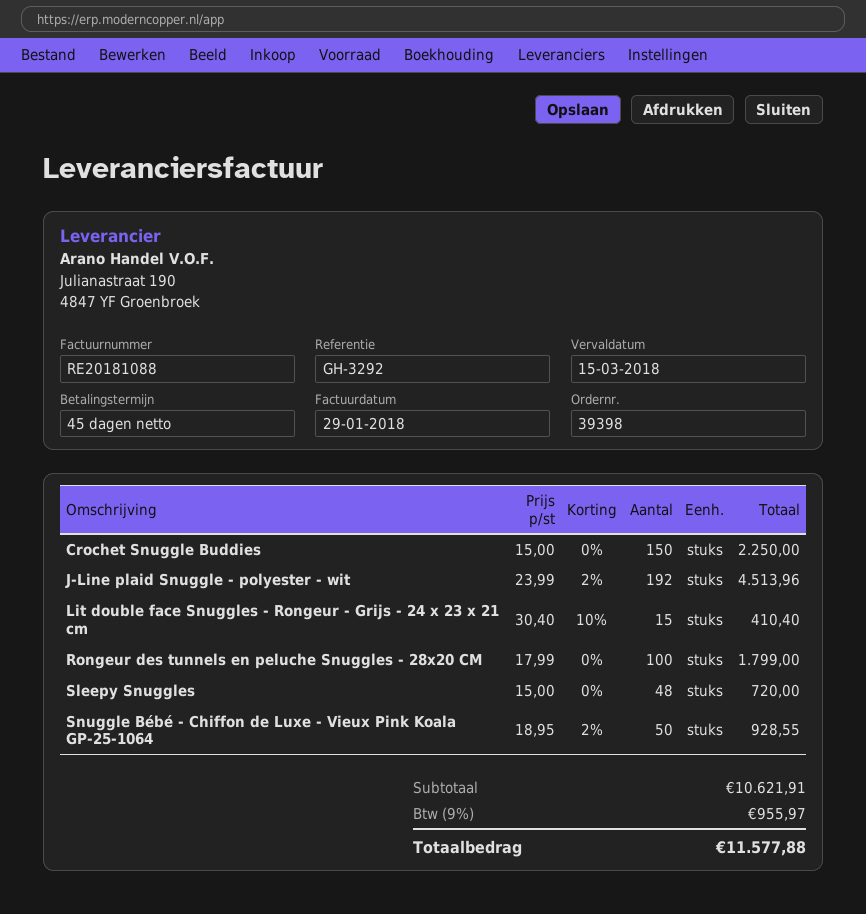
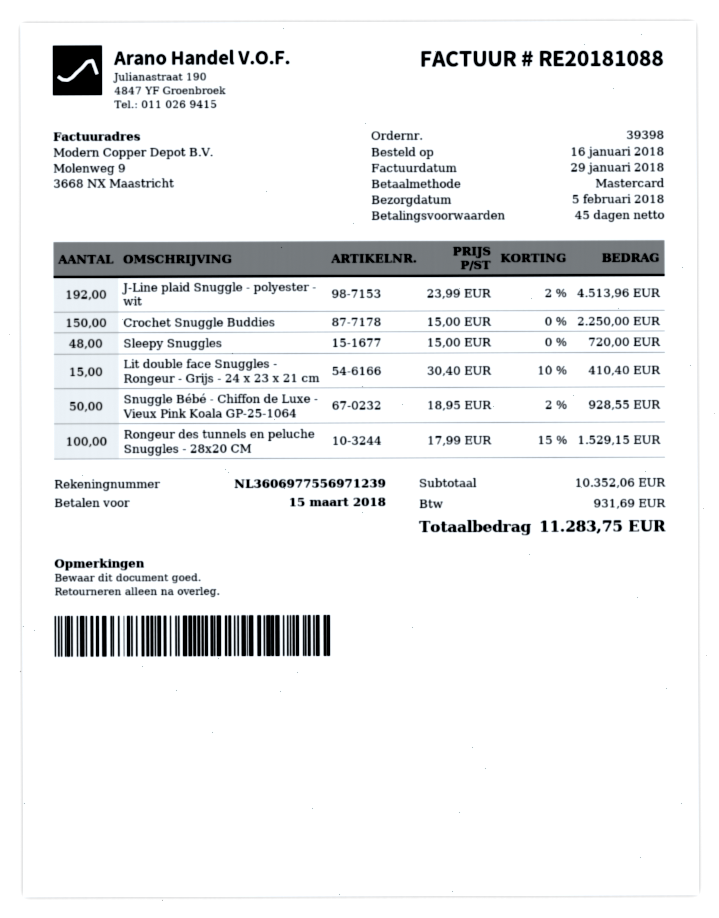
Rongeur des tunnels en peluche Snuggles - 28x20 CM: 100 x 17.99 = 1799.00 -> 100 x 17.99 - 15% = 1529.15
subtotal: 10621.91 -> 10352.06
tax: 955.97 -> 931.69
total: 11577.88 -> 11283.75

